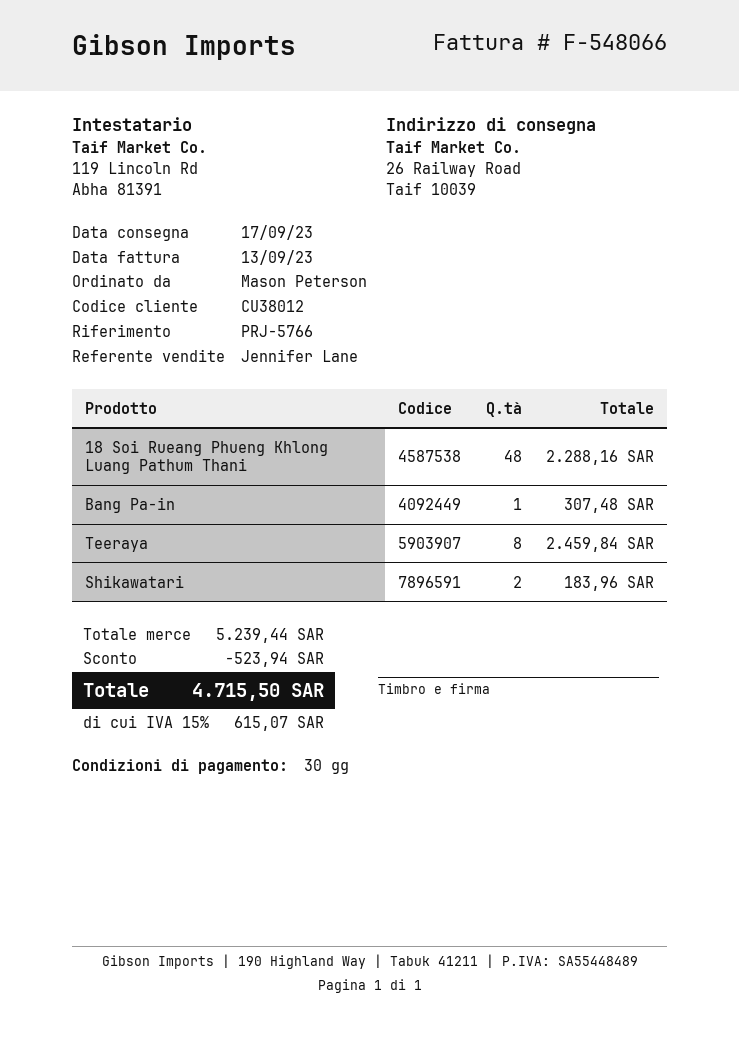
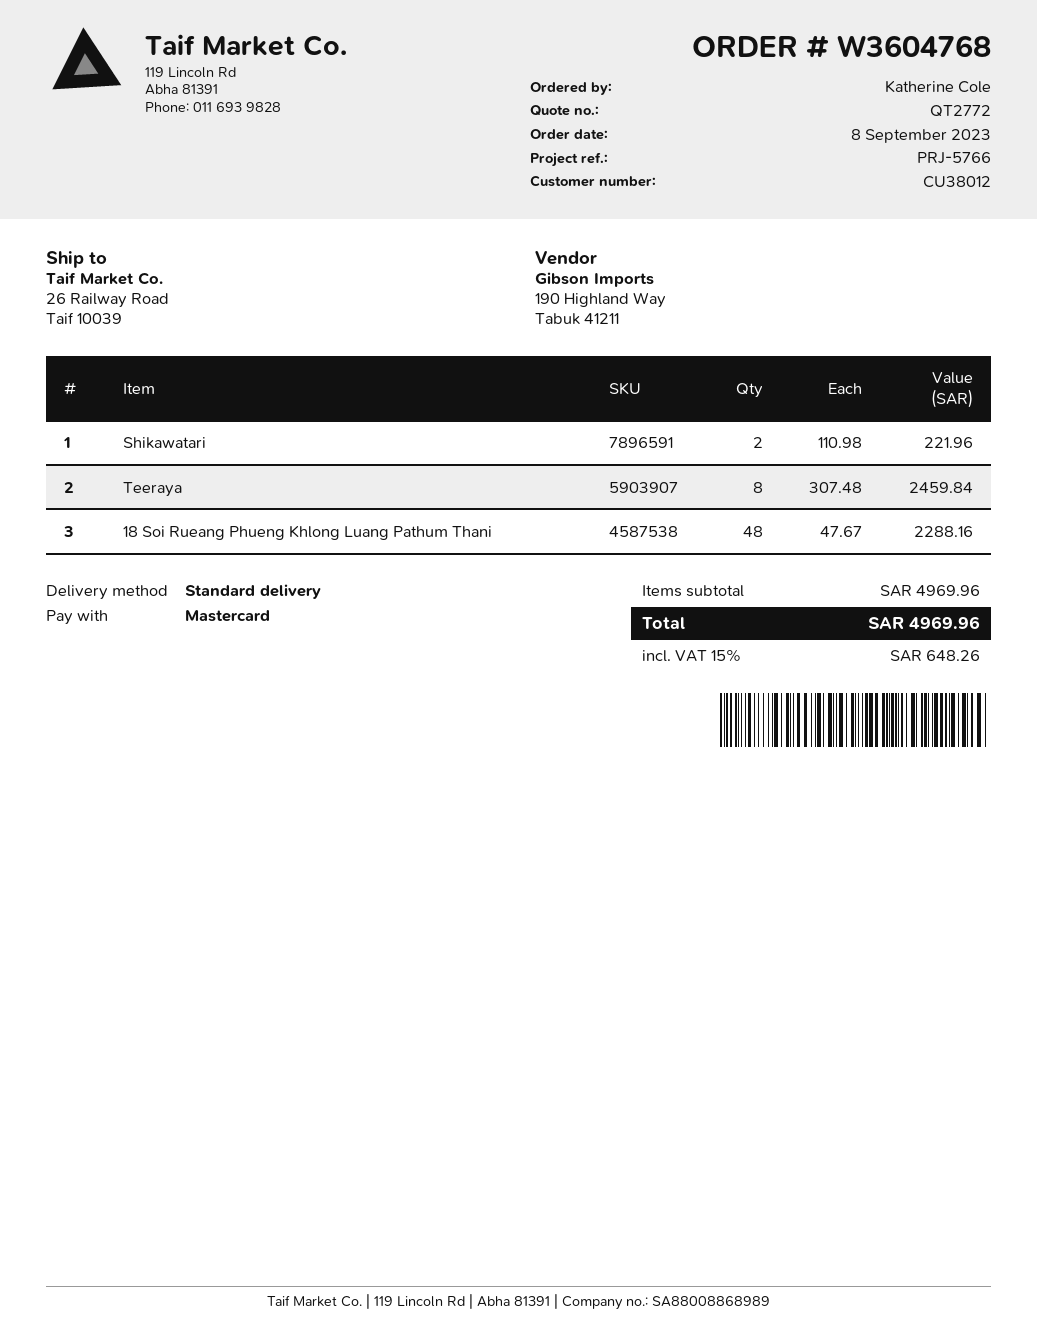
ordered by: Mason Peterson -> Katherine Cole
Bang Pa-in: 1 for 307.48 -> none
Shikawatari: 2 for 183.96 -> 2 for 221.96
subtotal: 5239.44 -> 4969.96
discount: 523.94 -> none
tax: 15% = 615.07 -> 15% = 648.26
total: 4715.50 -> 4969.96

